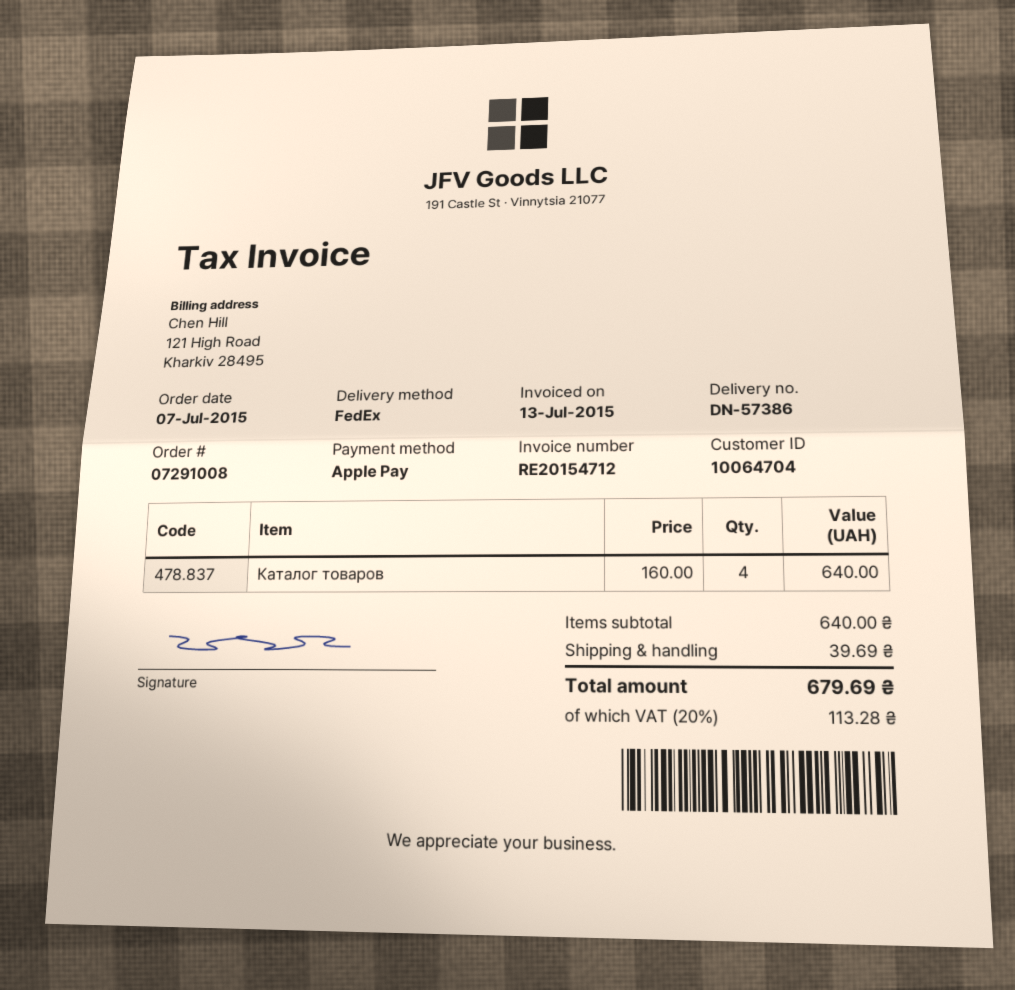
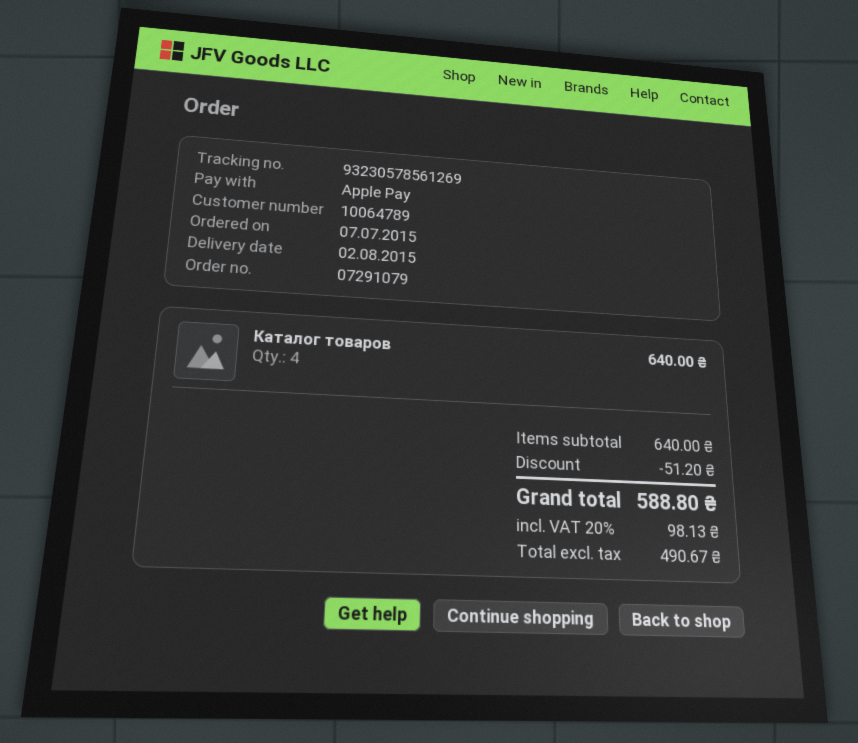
order number: 07291008 -> 07291079
customer number: 10064704 -> 10064789
discount: none -> 51.20
shipping: 39.69 -> none
tax: 20% = 113.28 -> 20% = 98.13
total: 679.69 -> 588.80

